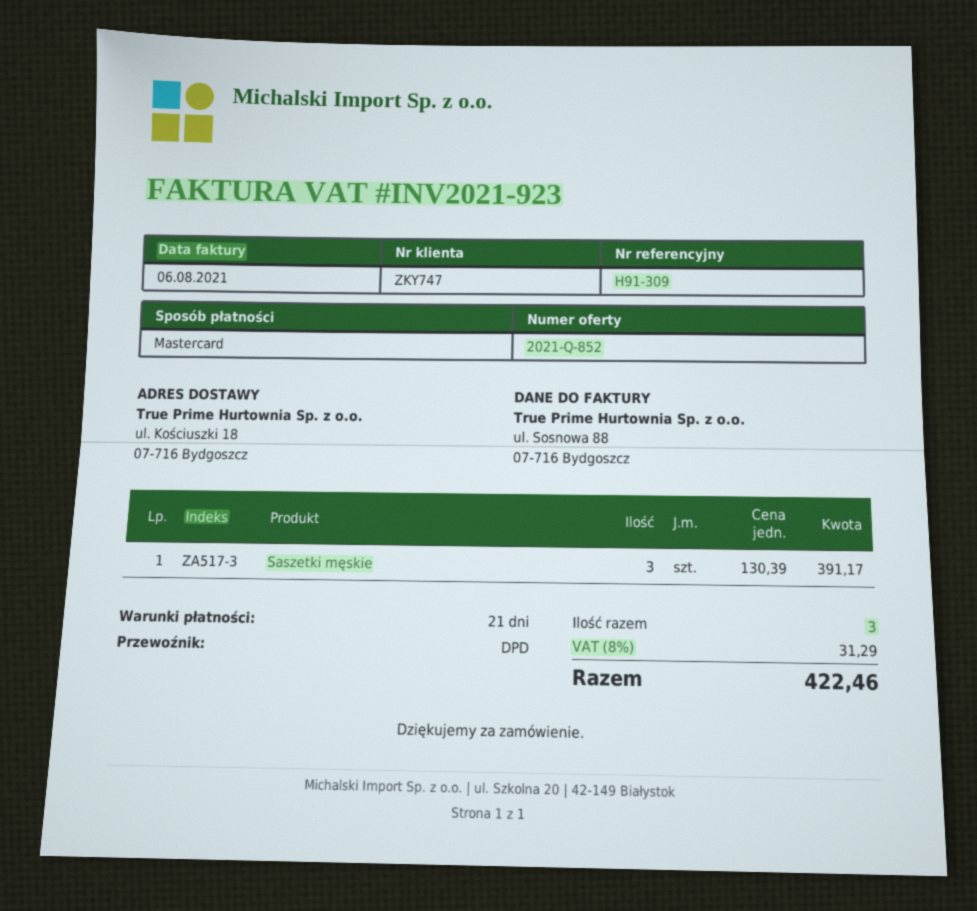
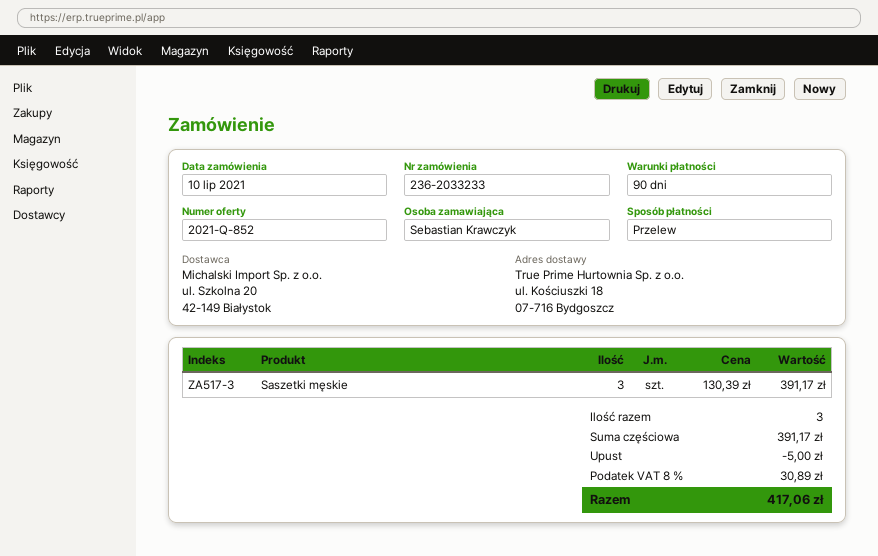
payment terms: 21 days -> 90 days
payment method: Mastercard -> bank transfer
discount: none -> 5.00
tax: 8% = 31.29 -> 8% = 30.89
total: 422.46 -> 417.06

